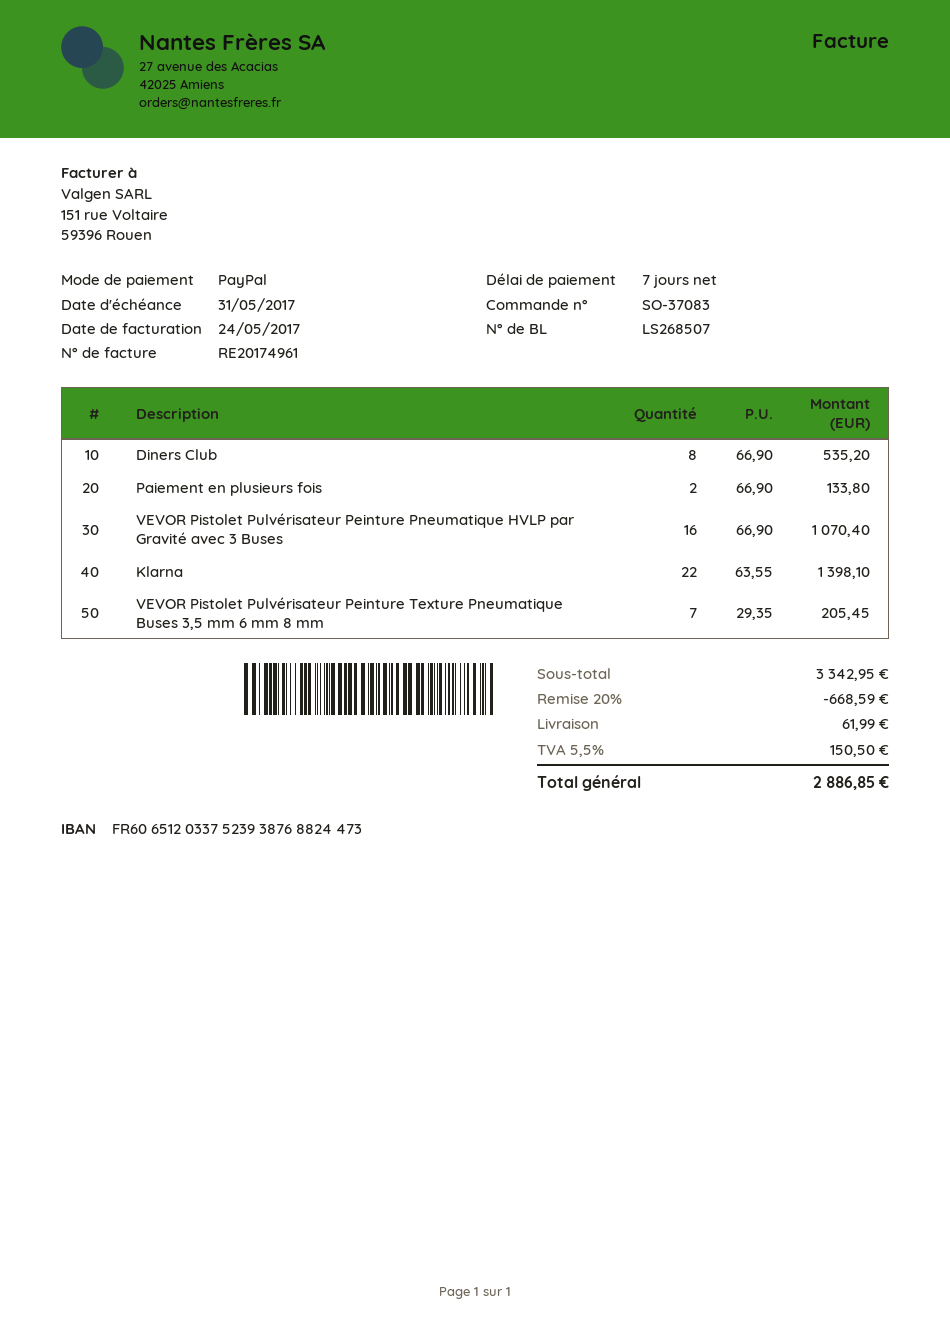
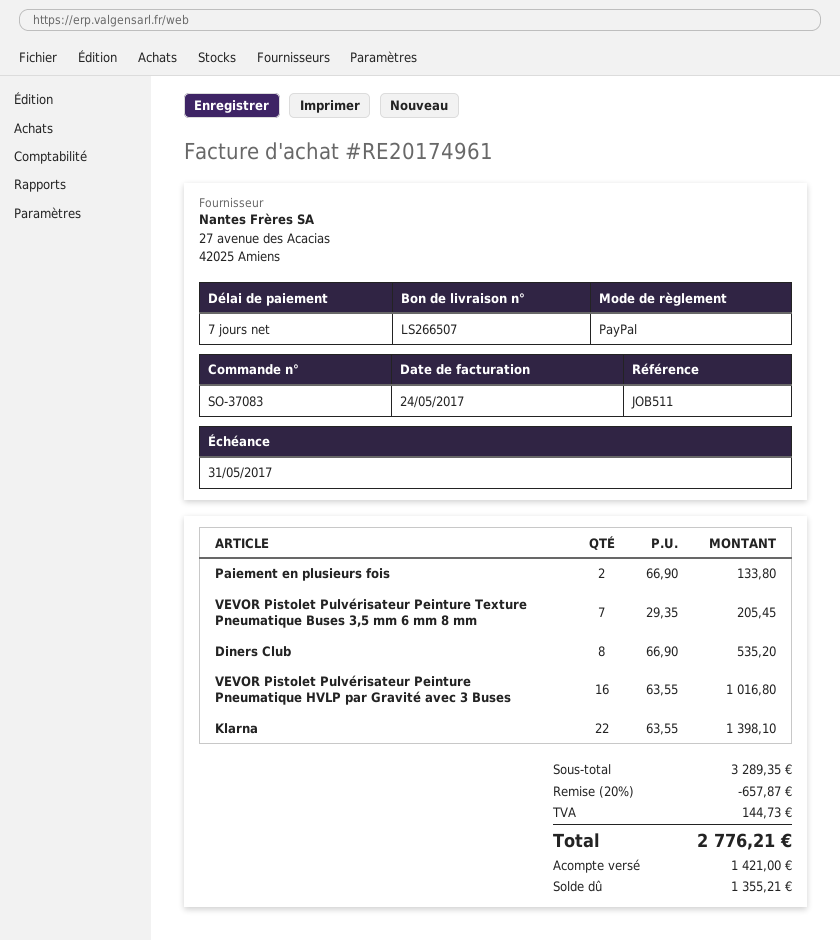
delivery note number: LS268507 -> LS266507
VEVOR Pistolet Pulvérisateur Peinture Pneumatique HVLP par Gravité avec 3 Buses: 16 x 66.90 = 1070.40 -> 16 x 63.55 = 1016.80
subtotal: 3342.95 -> 3289.35
discount: 20% = 668.59 -> 20% = 657.87
shipping: 61.99 -> none
tax: 150.50 -> 144.73
total: 2886.85 -> 2776.21

